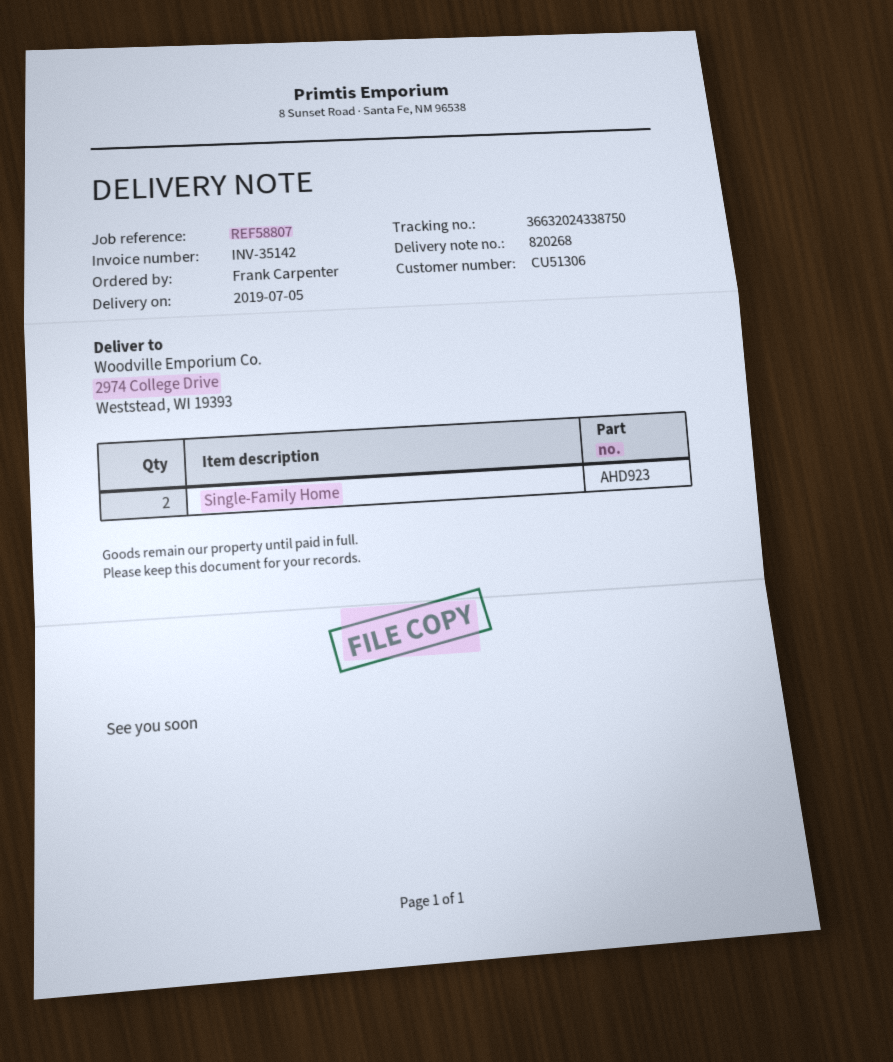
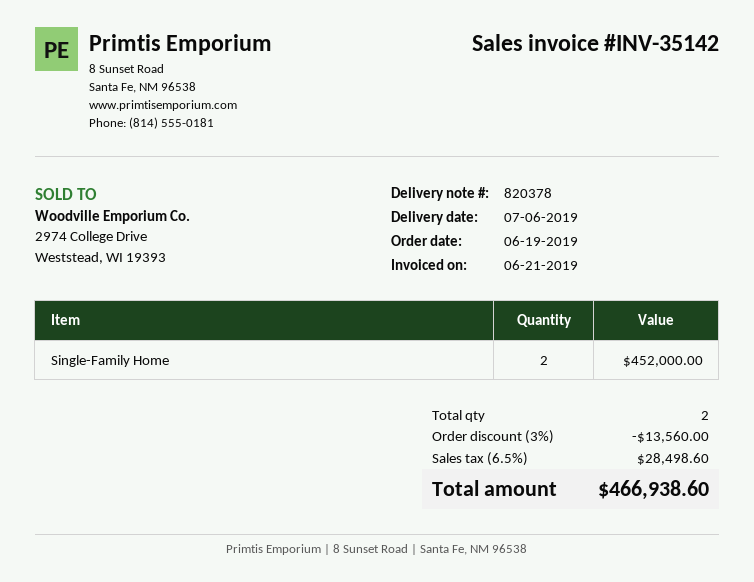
delivery note number: 820268 -> 820378
delivery date: 2019-07-05 -> 2019-07-06

